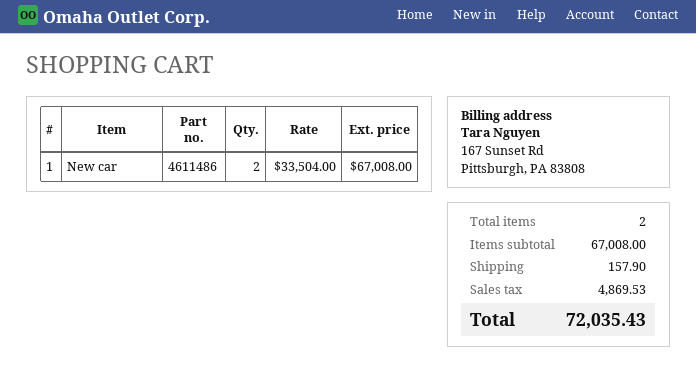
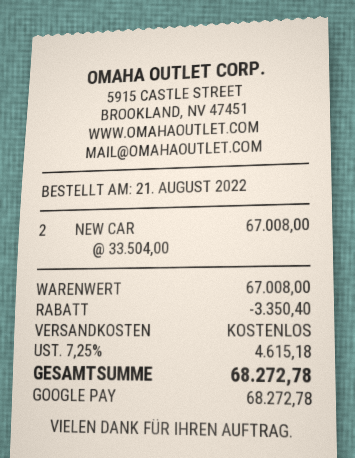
discount: none -> 3350.40
shipping: 157.90 -> 0.00
tax: 4869.53 -> 4615.18
total: 72035.43 -> 68272.78

